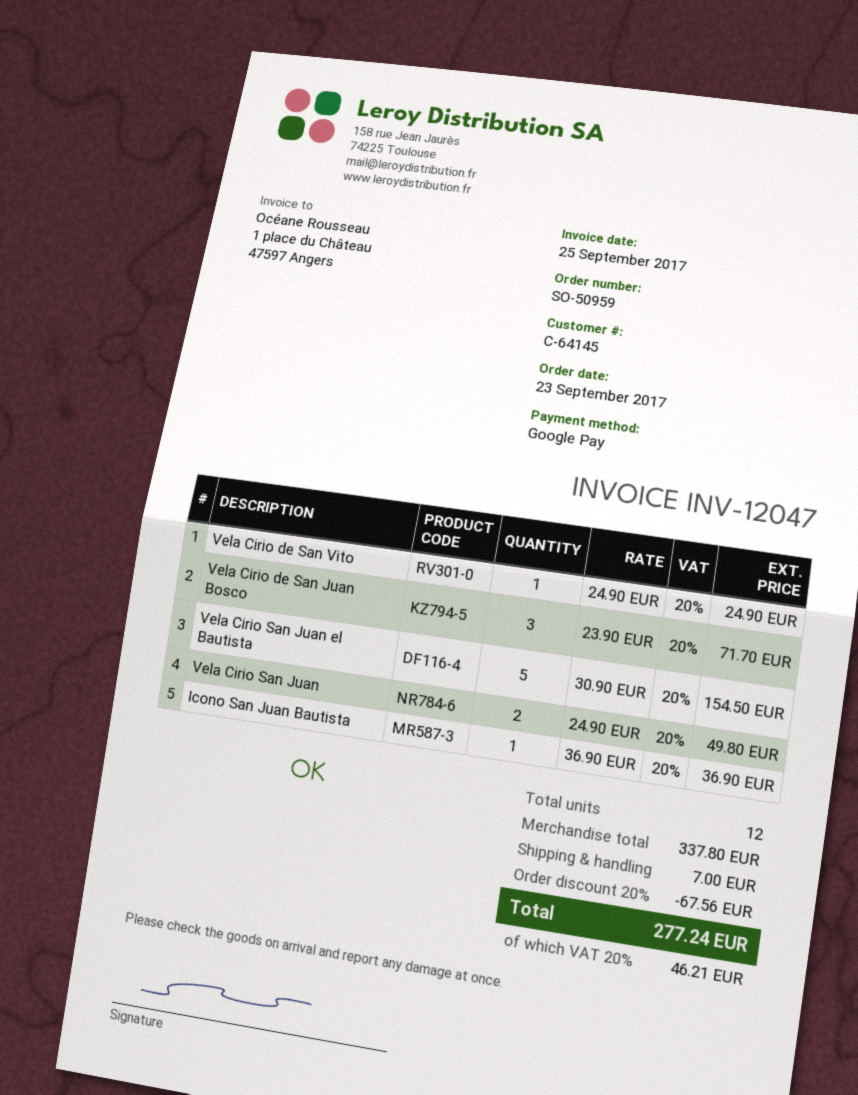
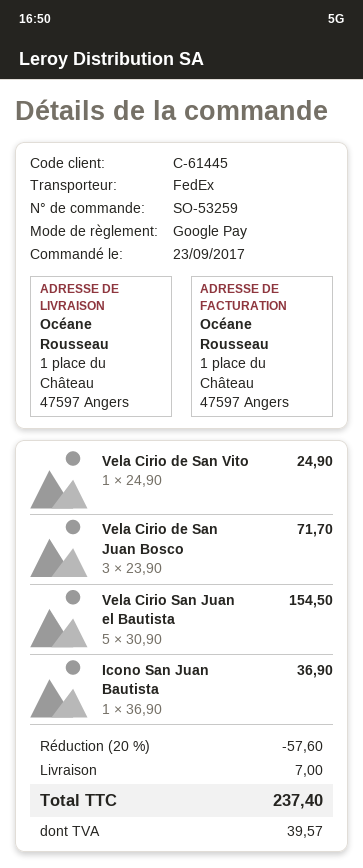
order number: SO-50959 -> SO-53259
customer number: C-64145 -> C-61445
Vela Cirio San Juan: 2 x 24.90 = 49.80 -> none
discount: 20% = 67.56 -> 20% = 57.60
tax: 46.21 -> 39.57
total: 277.24 -> 237.40

